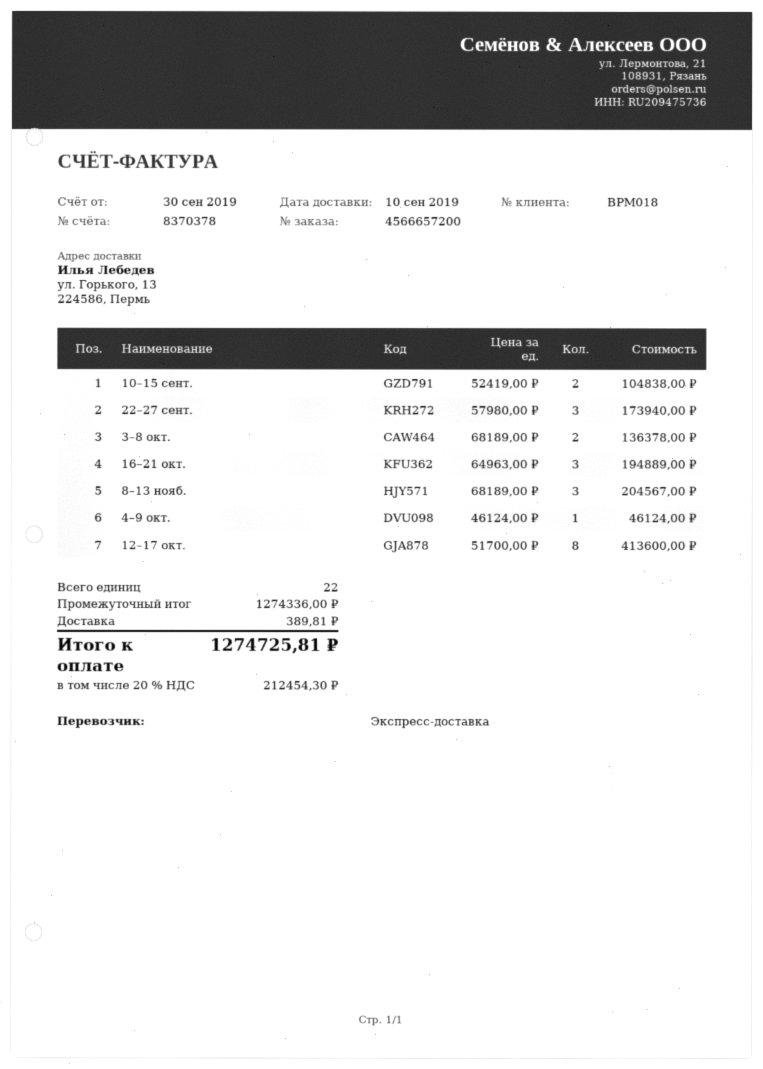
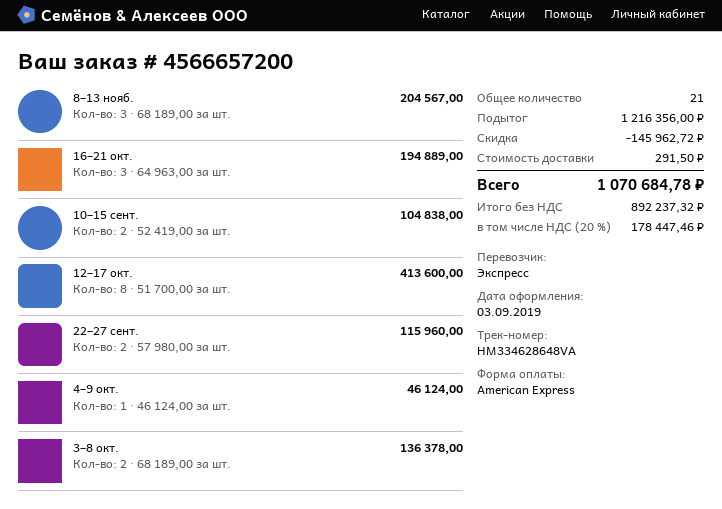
22–27 сент.: 3 x 57980.00 = 173940.00 -> 2 x 57980.00 = 115960.00
total quantity: 22 -> 21
subtotal: 1274336.00 -> 1216356.00
discount: none -> 145962.72
shipping: 389.81 -> 291.50
tax: 20% = 212454.30 -> 20% = 178447.46
total: 1274725.81 -> 1070684.78

